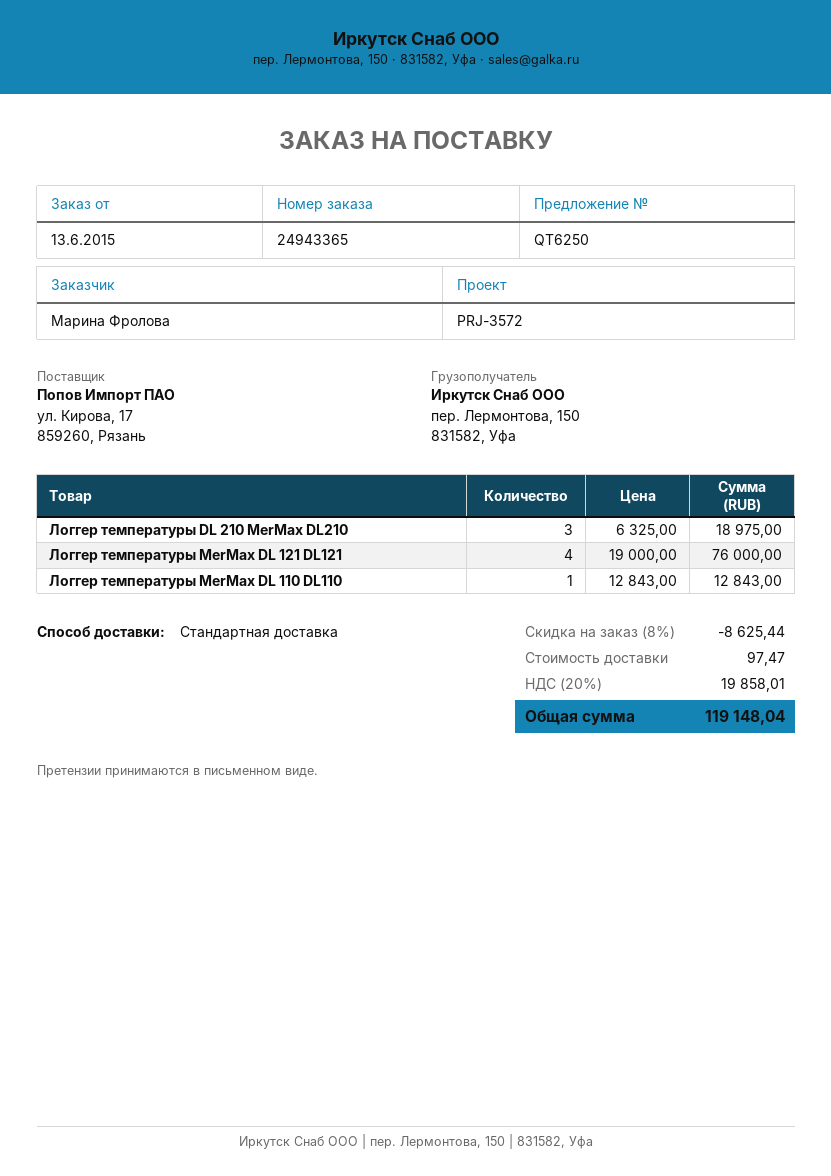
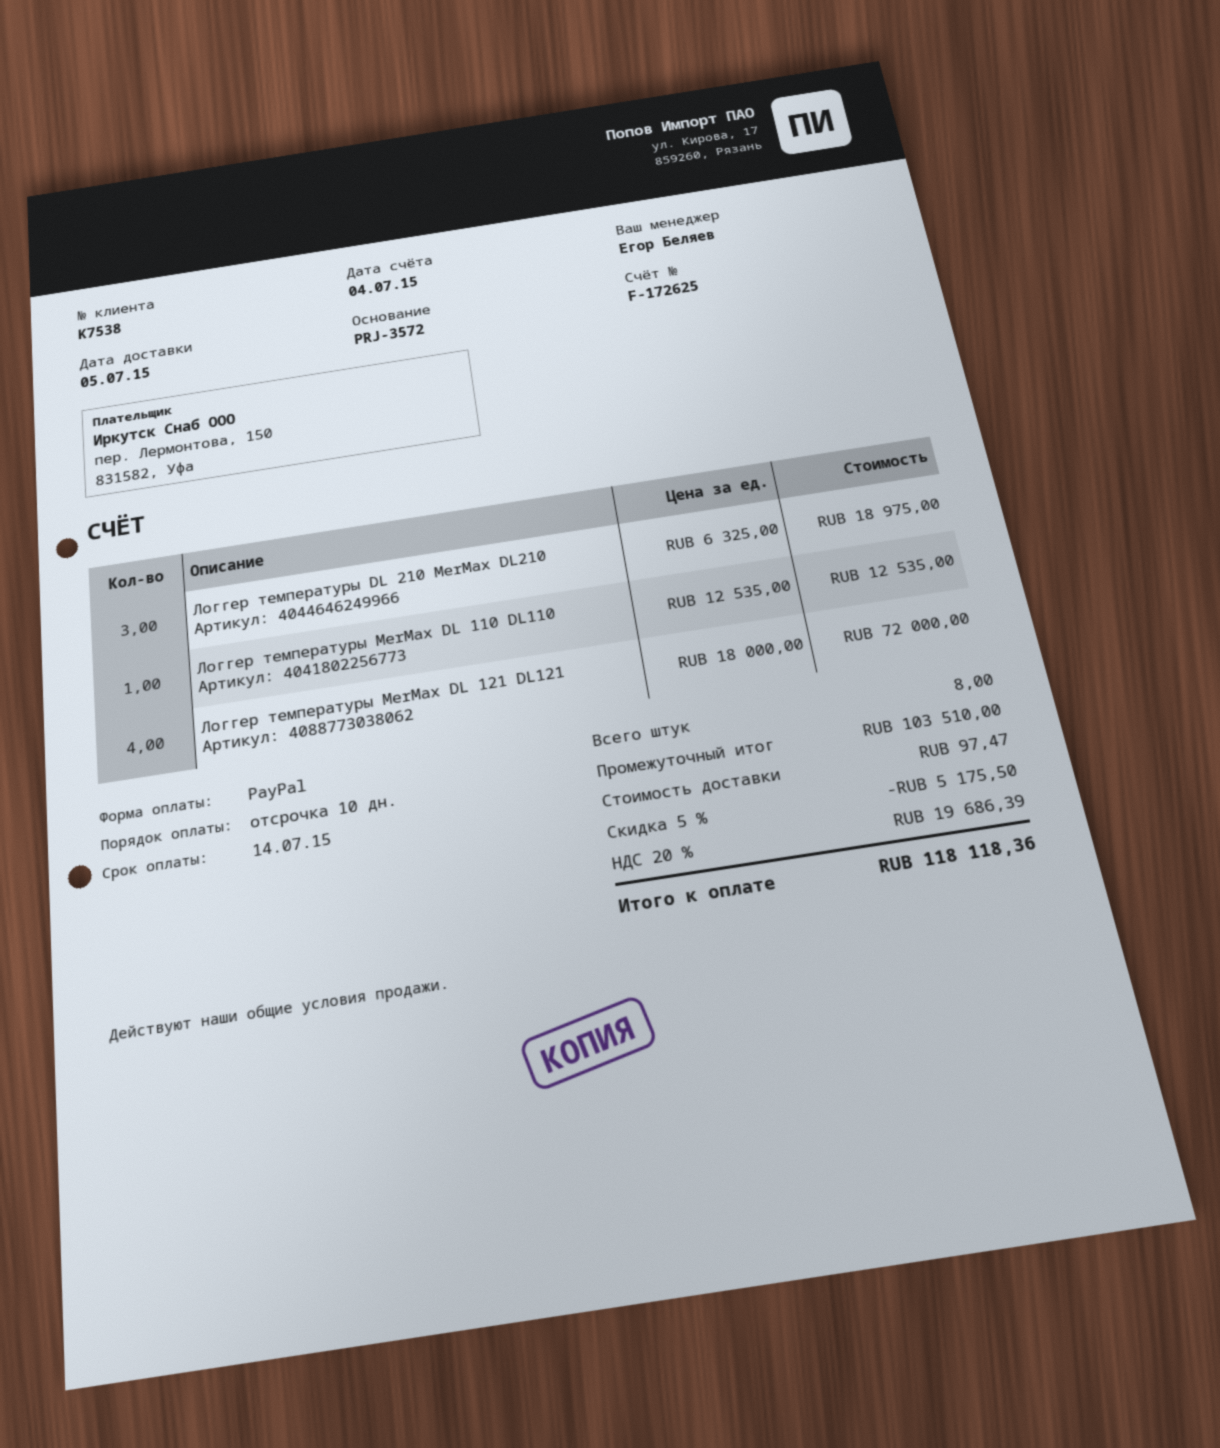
Логгер температуры MerMax DL 121 DL121: 4 x 19000.00 = 76000.00 -> 4 x 18000.00 = 72000.00
Логгер температуры MerMax DL 110 DL110: 1 x 12843.00 = 12843.00 -> 1 x 12535.00 = 12535.00
discount: 8% = 8625.44 -> 5% = 5175.50
tax: 20% = 19858.01 -> 20% = 19686.39
total: 119148.04 -> 118118.36

